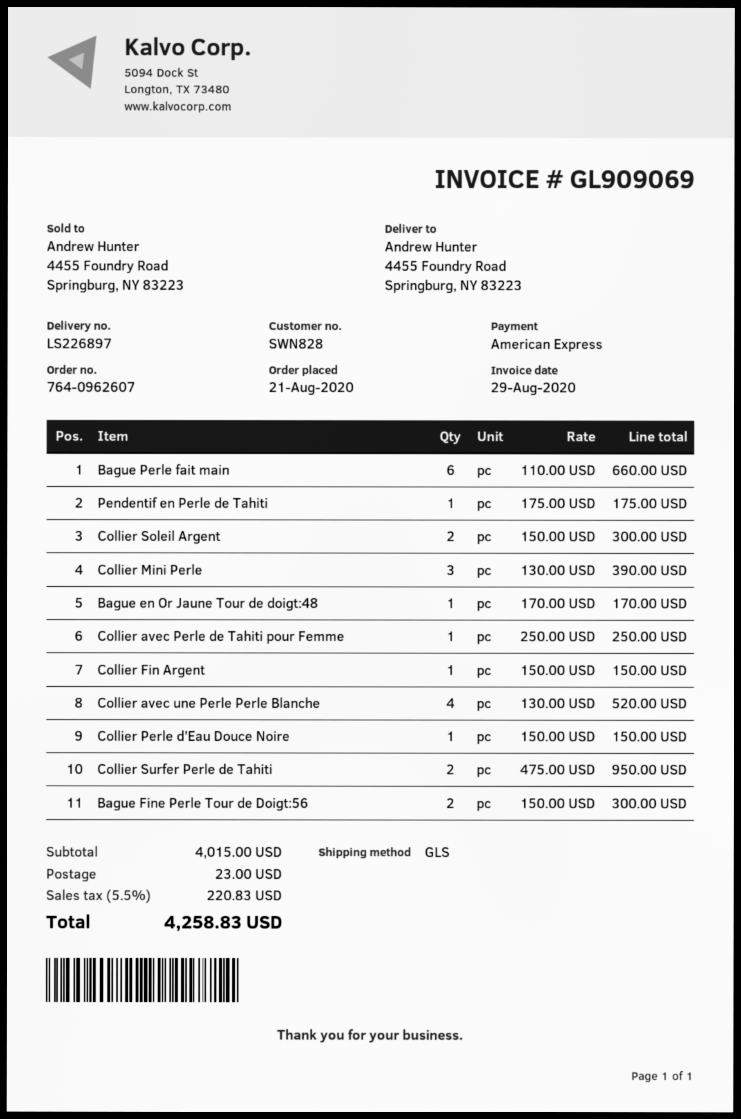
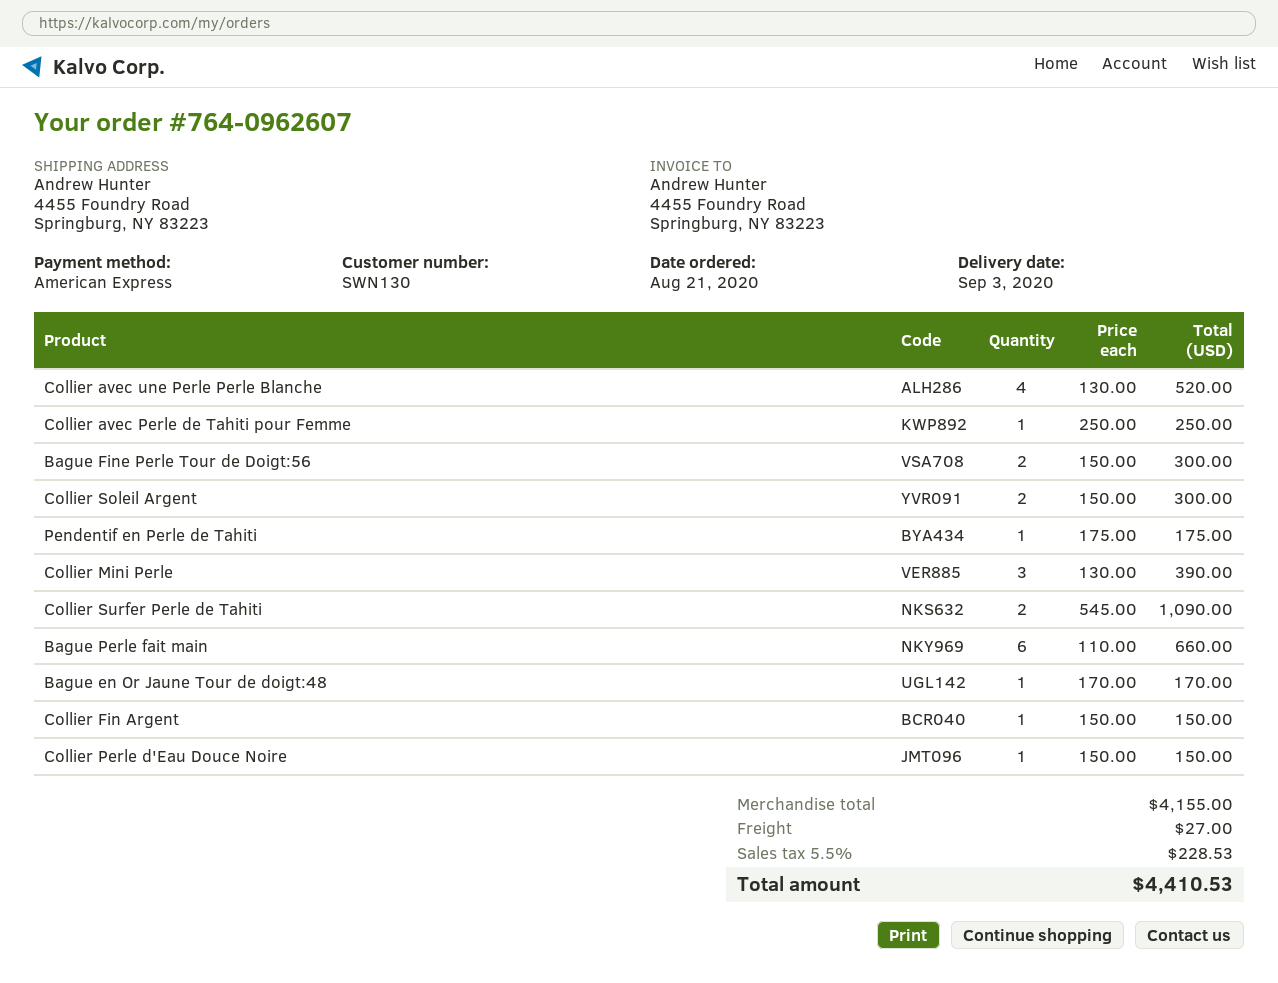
customer number: SWN828 -> SWN130
Collier Surfer Perle de Tahiti: 2 x 475.00 = 950.00 -> 2 x 545.00 = 1090.00
subtotal: 4015.00 -> 4155.00
shipping: 23.00 -> 27.00
tax: 5.5% = 220.83 -> 5.5% = 228.53
total: 4258.83 -> 4410.53

